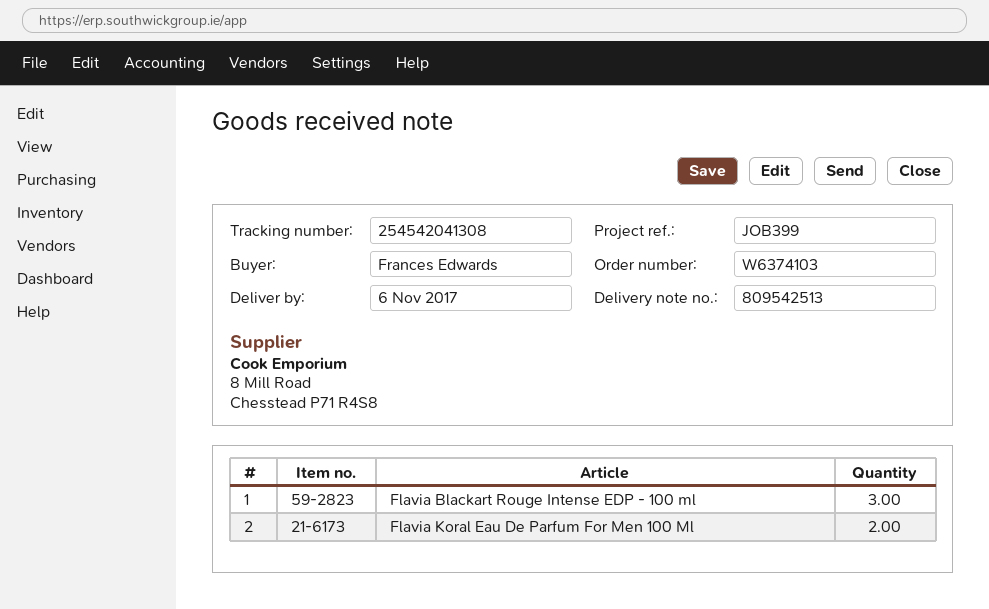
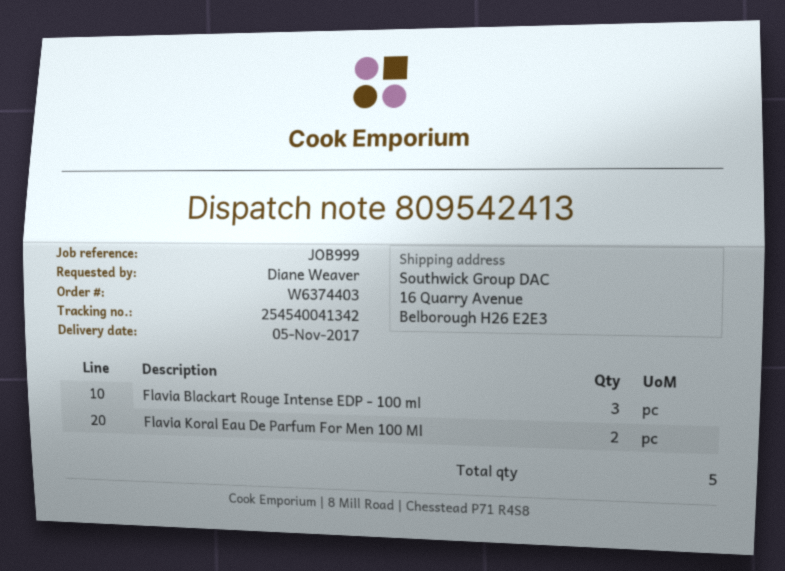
order number: W6374103 -> W6374403
delivery note number: 809542513 -> 809542413
delivery date: 2017-11-06 -> 2017-11-05
reference: JOB399 -> JOB999
ordered by: Frances Edwards -> Diane Weaver
tracking number: 254542041308 -> 254540041342

